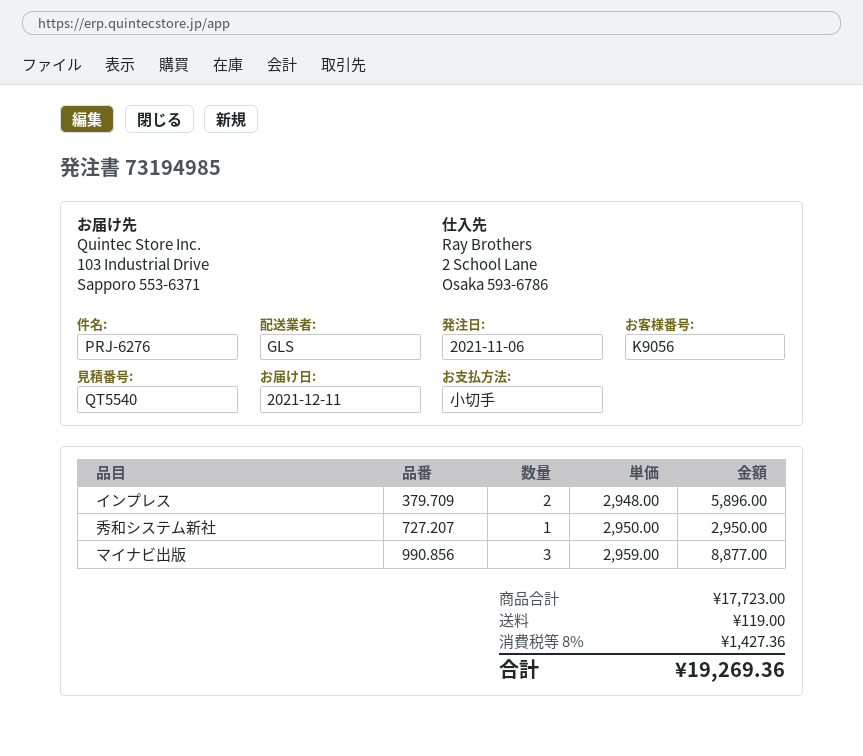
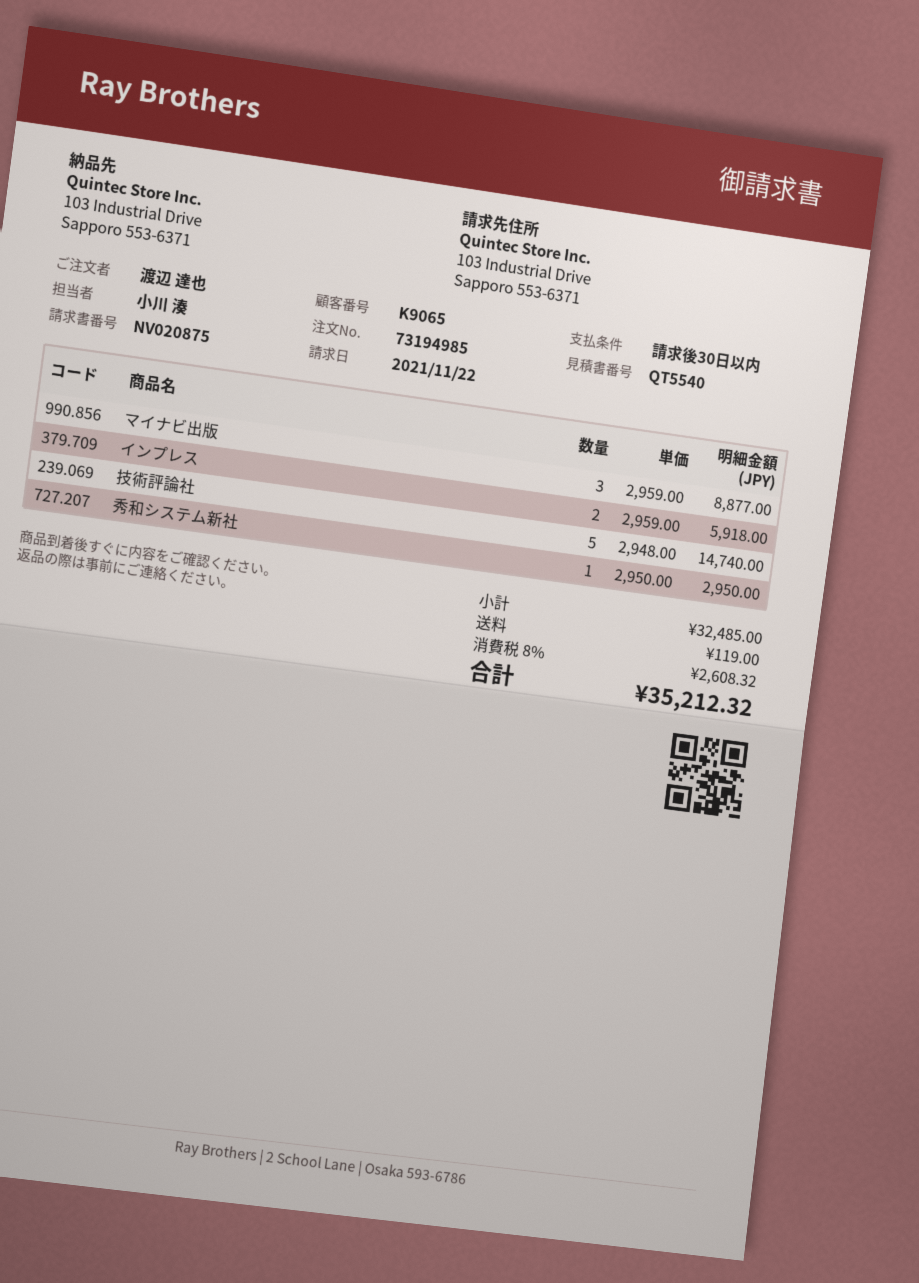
customer number: K9056 -> K9065
インプレス: 2 x 2948.00 = 5896.00 -> 2 x 2959.00 = 5918.00
技術評論社: none -> 5 x 2948.00 = 14740.00
subtotal: 17723.00 -> 32485.00
tax: 8% = 1427.36 -> 8% = 2608.32
total: 19269.36 -> 35212.32

